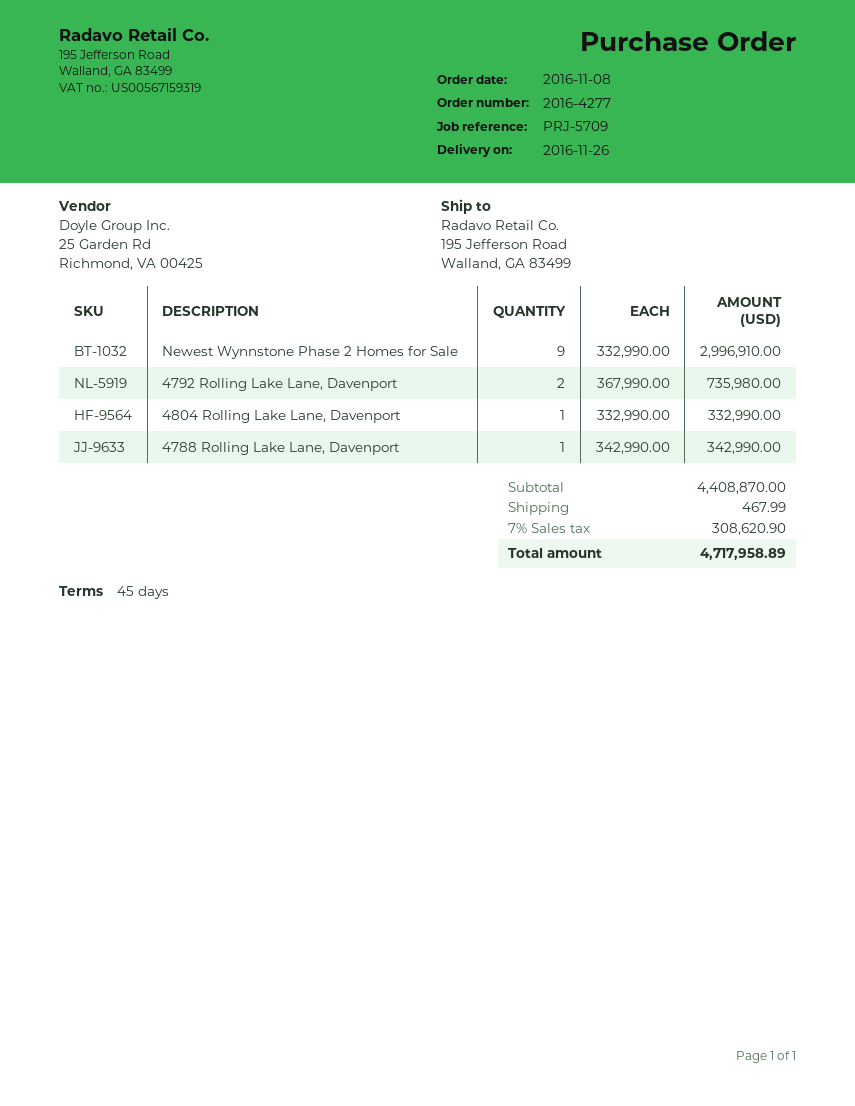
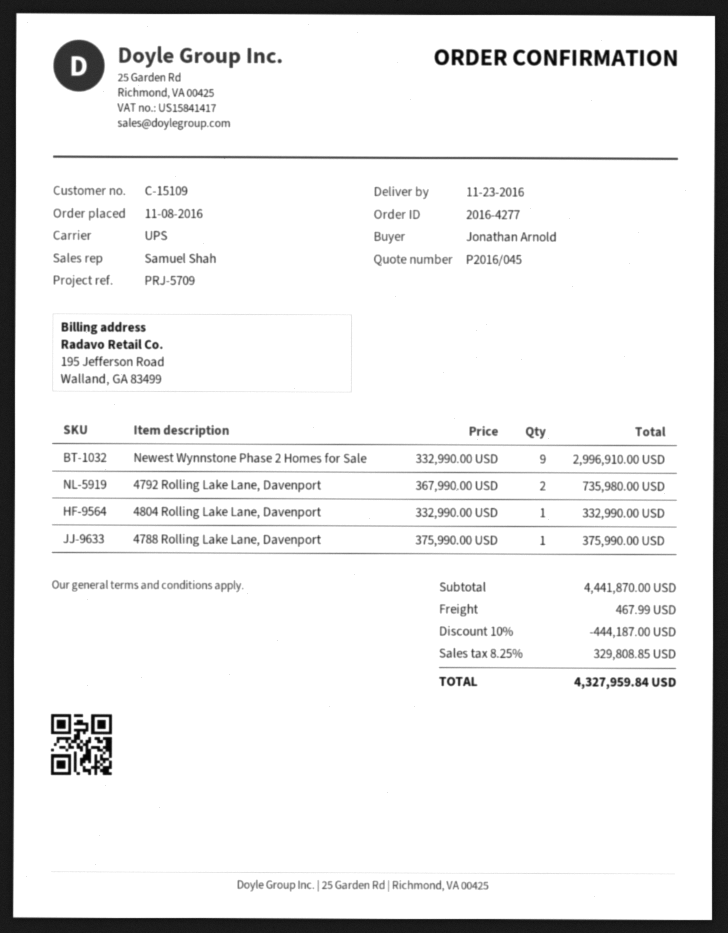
delivery date: 2016-11-26 -> 2016-11-23
4788 Rolling Lake Lane, Davenport: 1 x 342990.00 = 342990.00 -> 1 x 375990.00 = 375990.00
subtotal: 4408870.00 -> 4441870.00
discount: none -> 10% = 444187.00
tax: 7% = 308620.90 -> 8.25% = 329808.85
total: 4717958.89 -> 4327959.84

